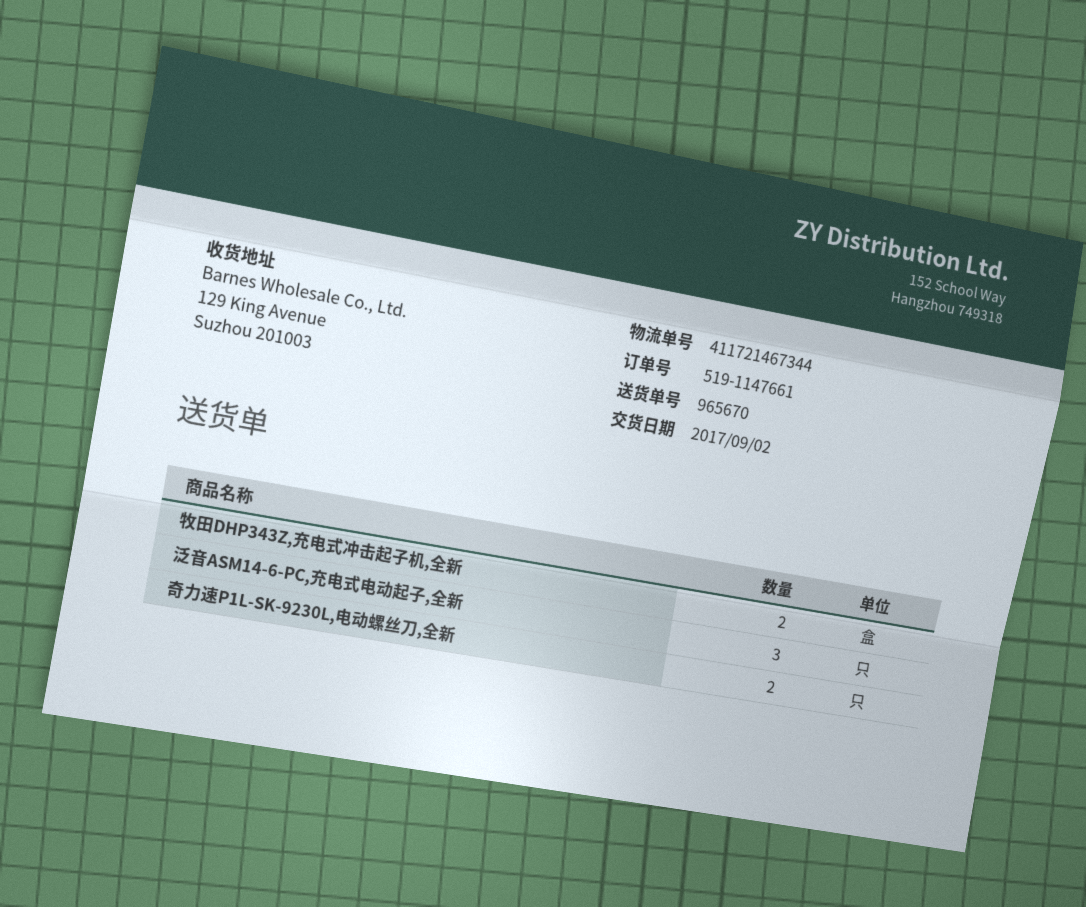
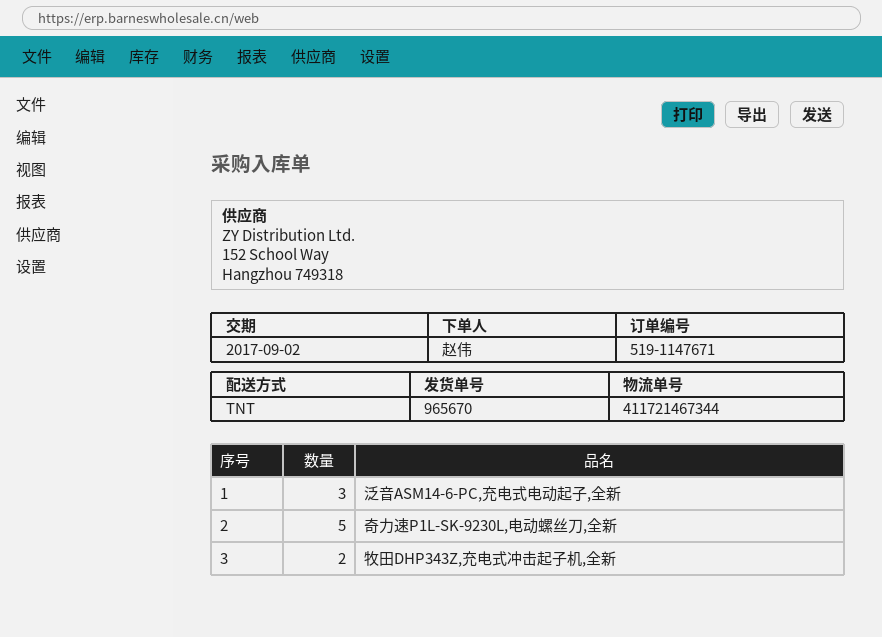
order number: 519-1147661 -> 519-1147671
奇力速P1L-SK-9230L,电动螺丝刀,全新: 2 -> 5

